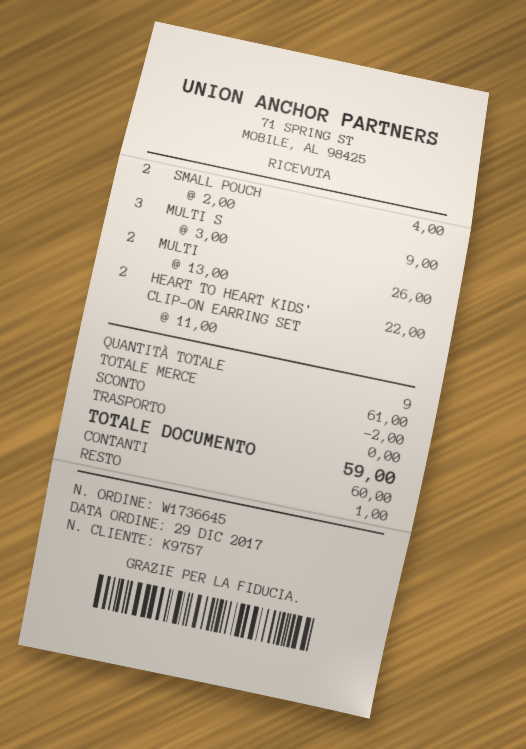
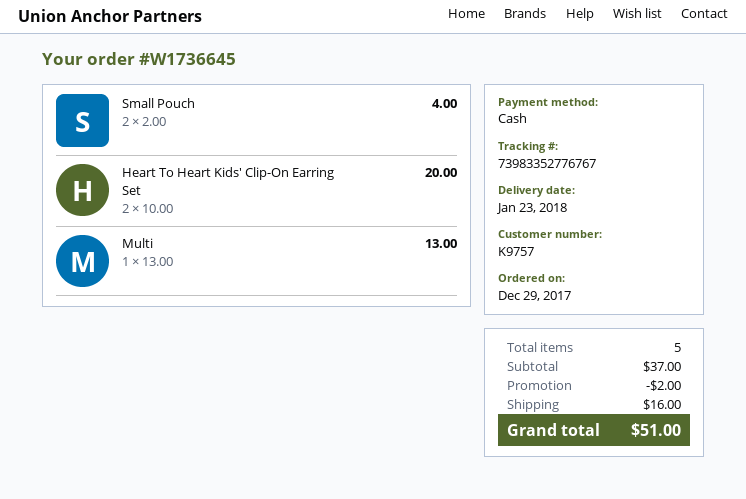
MULTI S: 3 x 3.00 = 9.00 -> none
MULTI: 2 x 13.00 = 26.00 -> 1 x 13.00 = 13.00
HEART TO HEART KIDS' CLIP-ON EARRING SET: 2 x 11.00 = 22.00 -> 2 x 10.00 = 20.00
total quantity: 9 -> 5
subtotal: 61.00 -> 37.00
shipping: 0.00 -> 16.00
total: 59.00 -> 51.00

